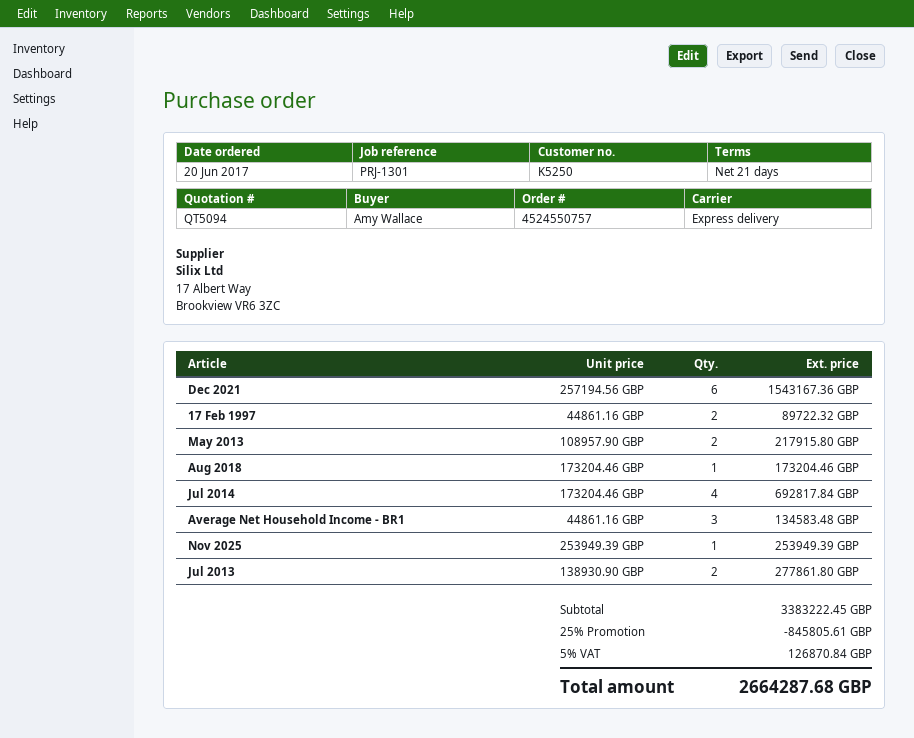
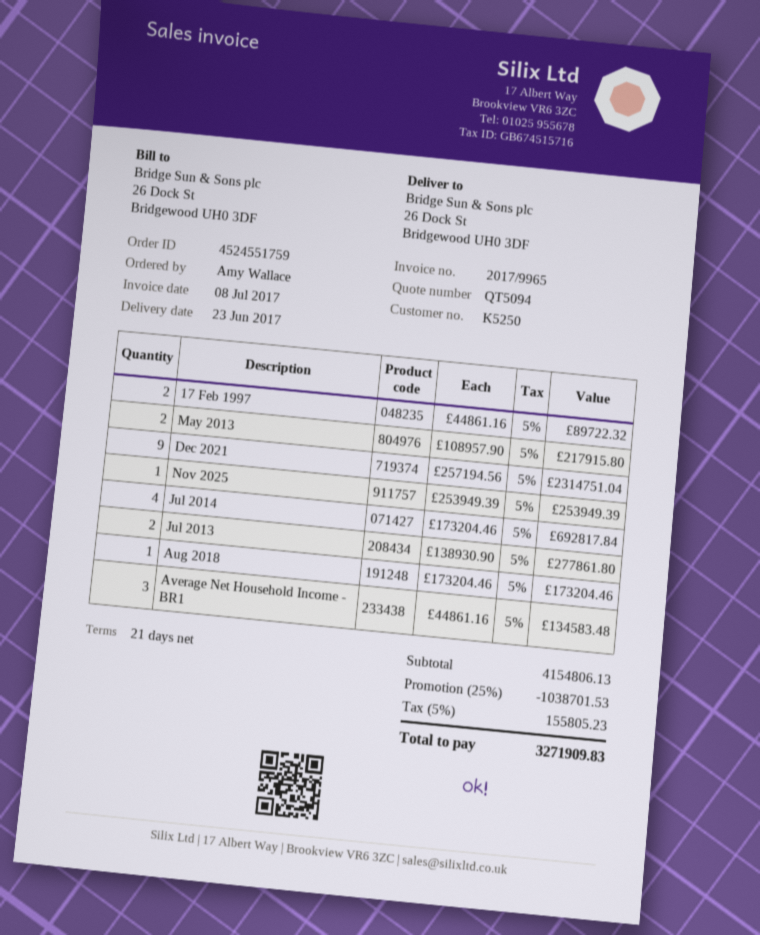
order number: 4524550757 -> 4524551759
Dec 2021: 6 x 257194.56 = 1543167.36 -> 9 x 257194.56 = 2314751.04
subtotal: 3383222.45 -> 4154806.13
discount: 25% = 845805.61 -> 25% = 1038701.53
tax: 5% = 126870.84 -> 5% = 155805.23
total: 2664287.68 -> 3271909.83

